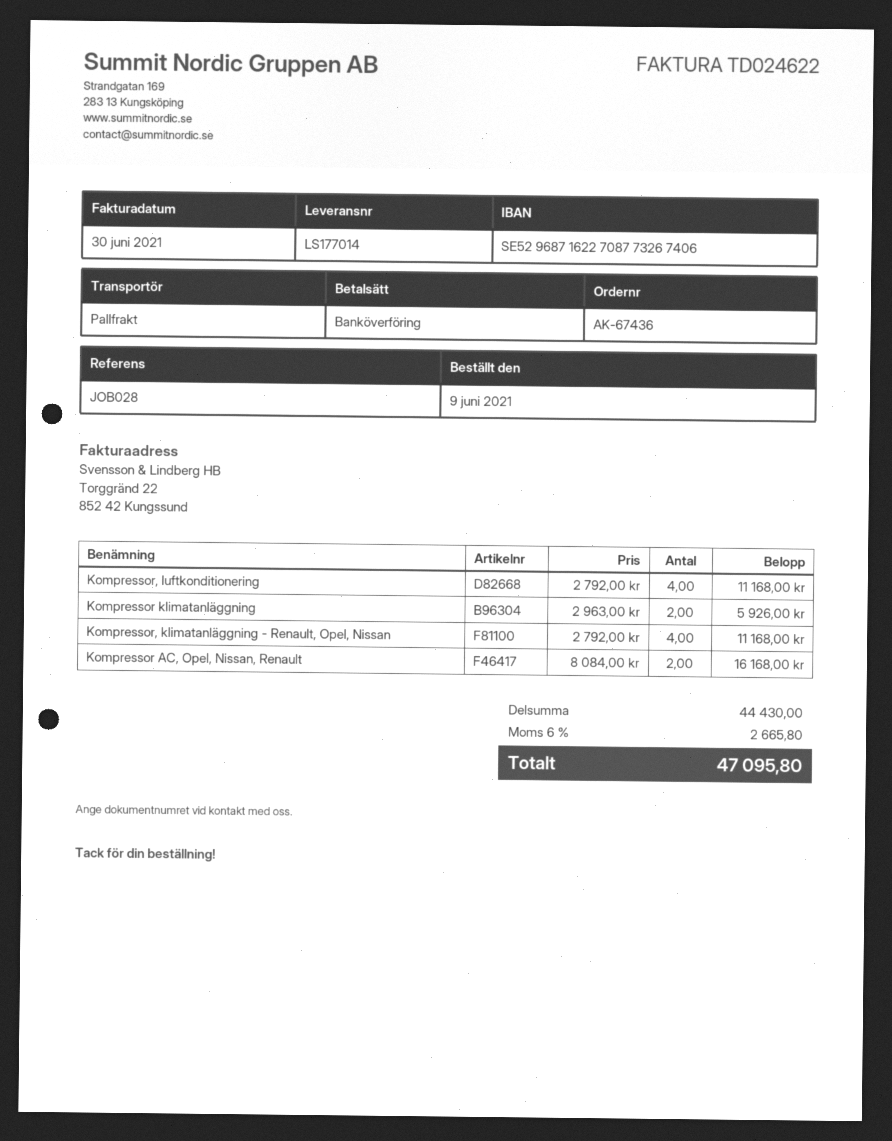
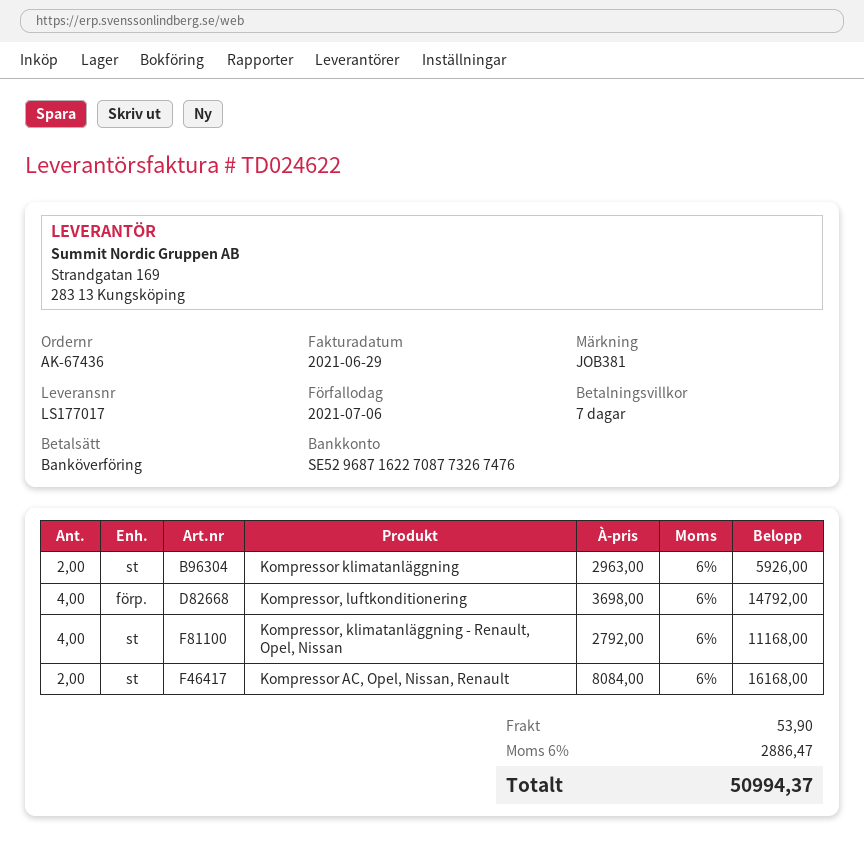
delivery note number: LS177014 -> LS177017
invoice date: 2021-06-30 -> 2021-06-29
reference: JOB028 -> JOB381
bank account: SE5296871622708773267406 -> SE5296871622708773267476
Kompressor, luftkonditionering: 4 x 2792.00 = 11168.00 -> 4 x 3698.00 = 14792.00
shipping: none -> 53.90
tax: 6% = 2665.80 -> 6% = 2886.47
total: 47095.80 -> 50994.37

